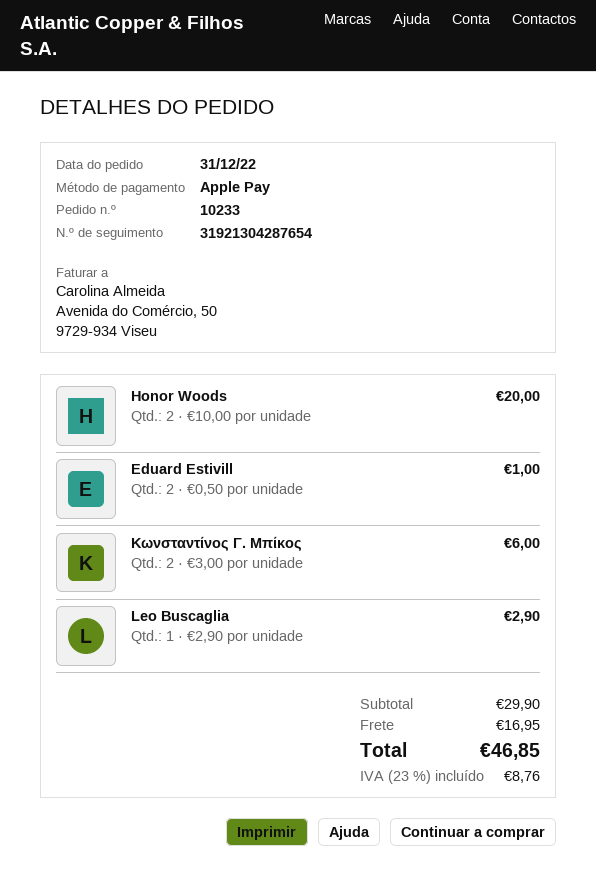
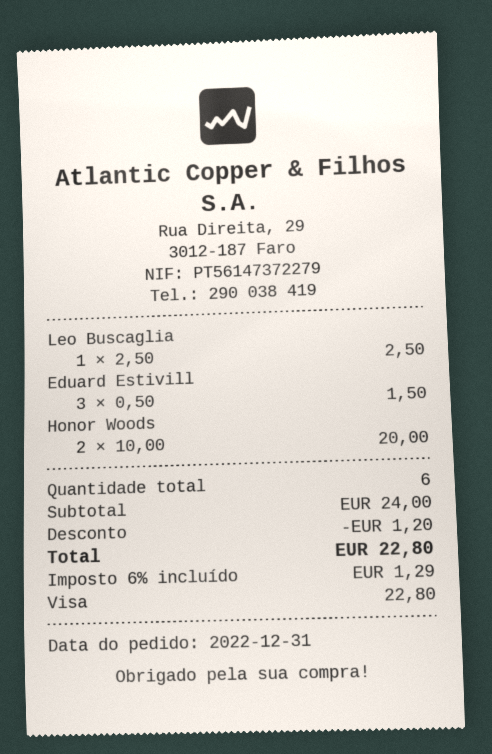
payment method: Apple Pay -> Visa
Eduard Estivill: 2 x 0.50 = 1.00 -> 3 x 0.50 = 1.50
Κωνσταντίνος Γ. Μπίκος: 2 x 3.00 = 6.00 -> none
Leo Buscaglia: 1 x 2.90 = 2.90 -> 1 x 2.50 = 2.50
subtotal: 29.90 -> 24.00
discount: none -> 1.20
shipping: 16.95 -> none
tax: 23% = 8.76 -> 6% = 1.29
total: 46.85 -> 22.80

